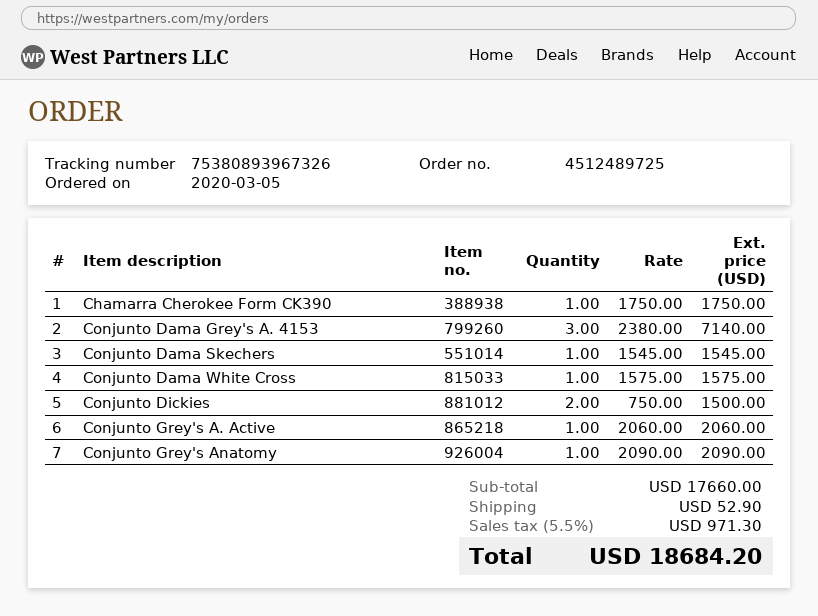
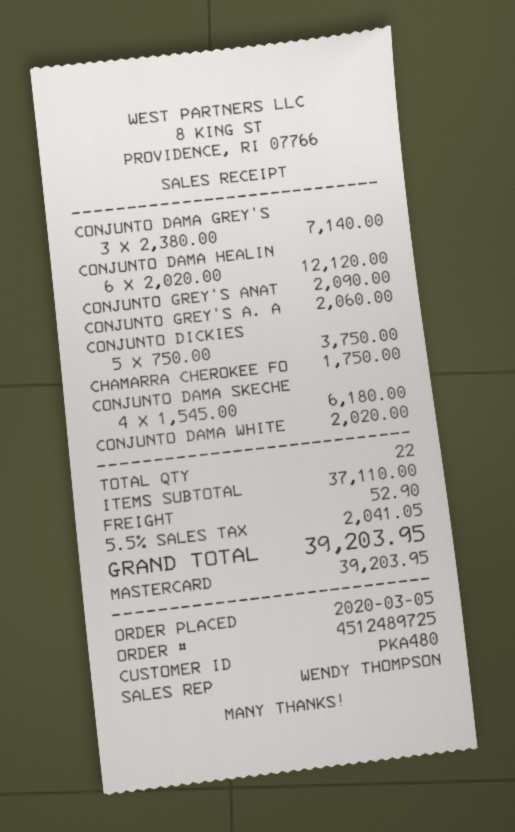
Conjunto Dama Skechers: 1 x 1545.00 = 1545.00 -> 4 x 1545.00 = 6180.00
Conjunto Dama White Cross: 1 x 1575.00 = 1575.00 -> 1 x 2020.00 = 2020.00
Conjunto Dickies: 2 x 750.00 = 1500.00 -> 5 x 750.00 = 3750.00
CONJUNTO DAMA HEALIN: none -> 6 x 2020.00 = 12120.00
subtotal: 17660.00 -> 37110.00
tax: 5.5% = 971.30 -> 5.5% = 2041.05
total: 18684.20 -> 39203.95

